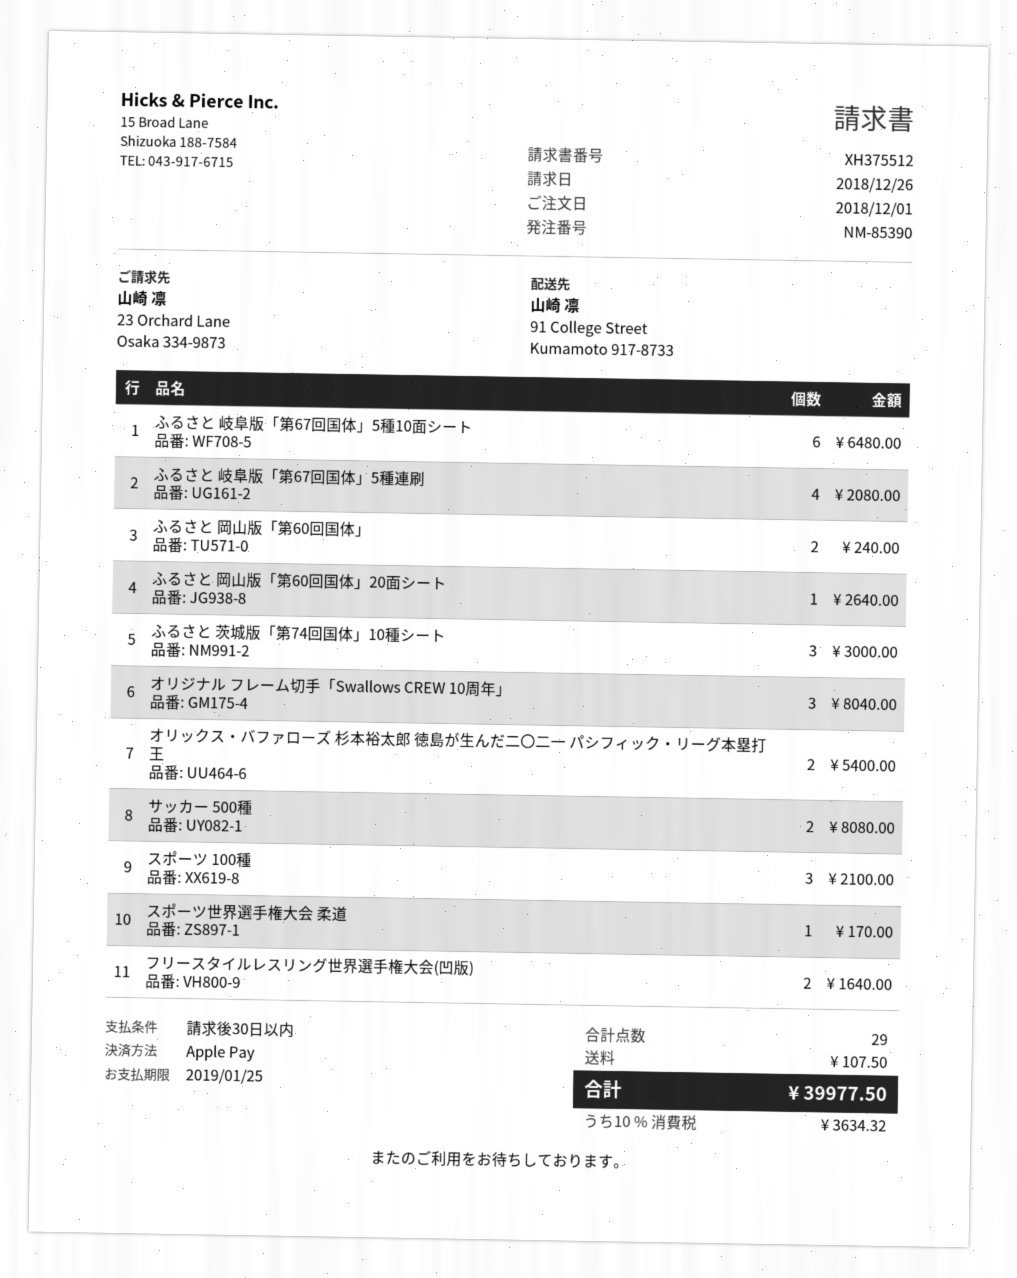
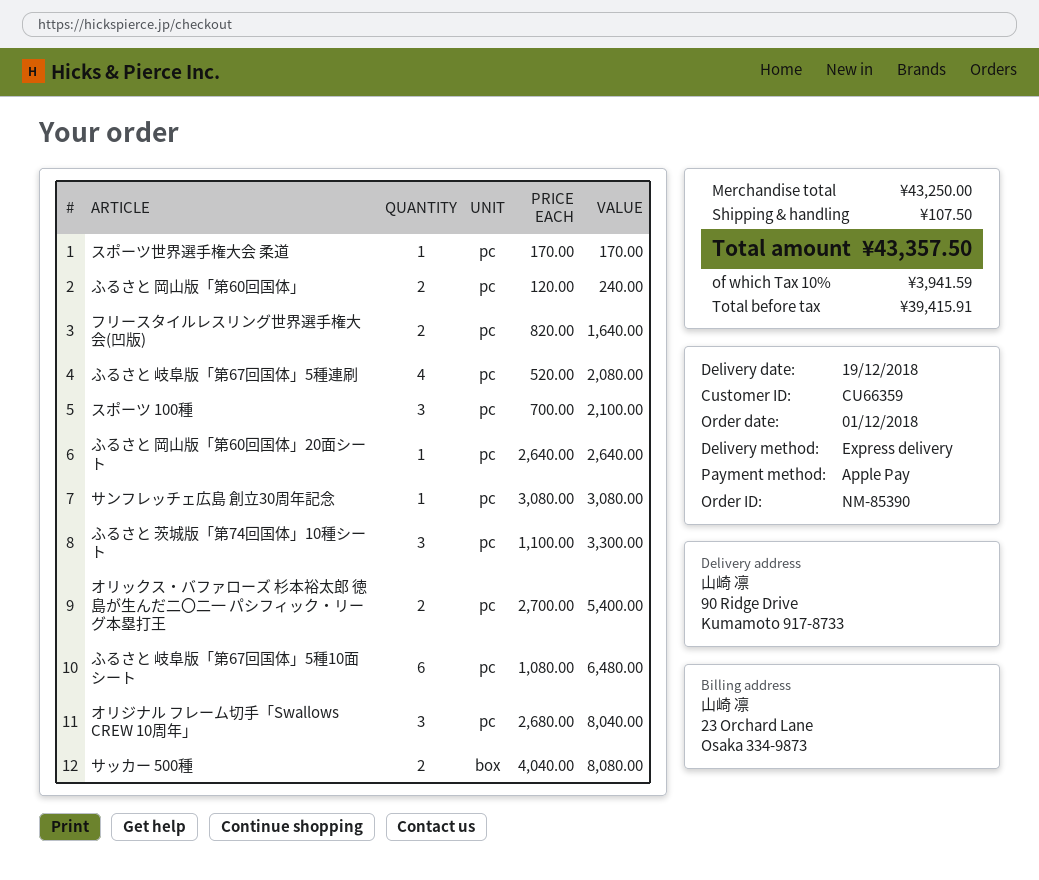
ship to: 91 College Street, Kumamoto 917-8733 -> 90 Ridge Drive, Kumamoto 917-8733
ふるさと 茨城版「第74回国体」10種シート: 3 for 3000.00 -> 3 for 3300.00
サンフレッチェ広島 創立30周年記念: none -> 1 for 3080.00
tax: 10% = 3634.32 -> 10% = 3941.59
total: 39977.50 -> 43357.50

